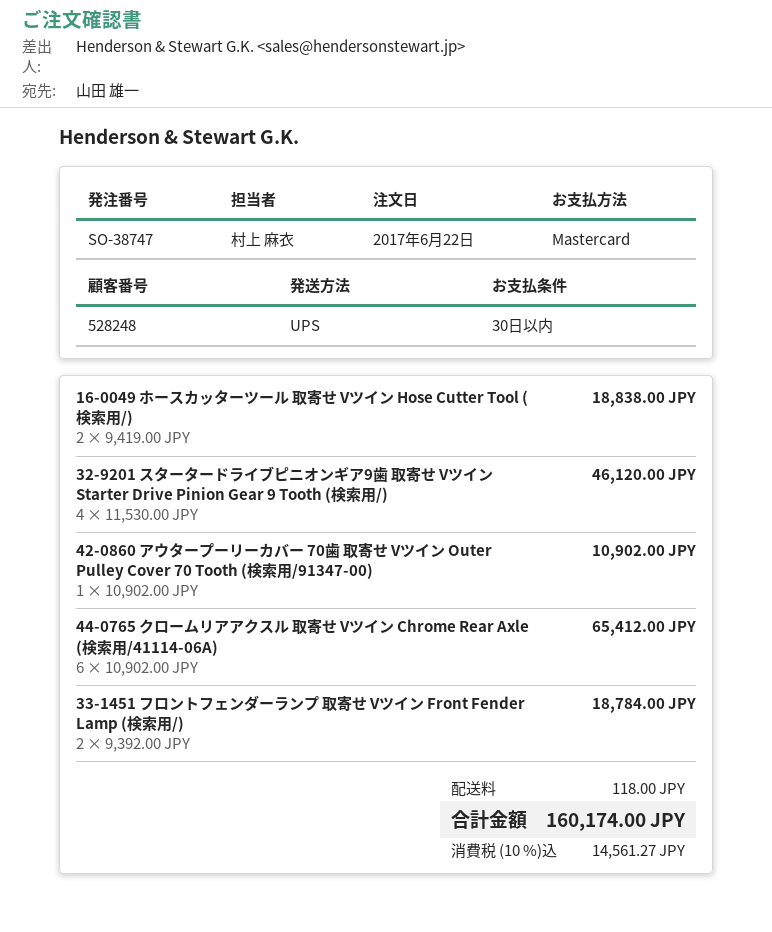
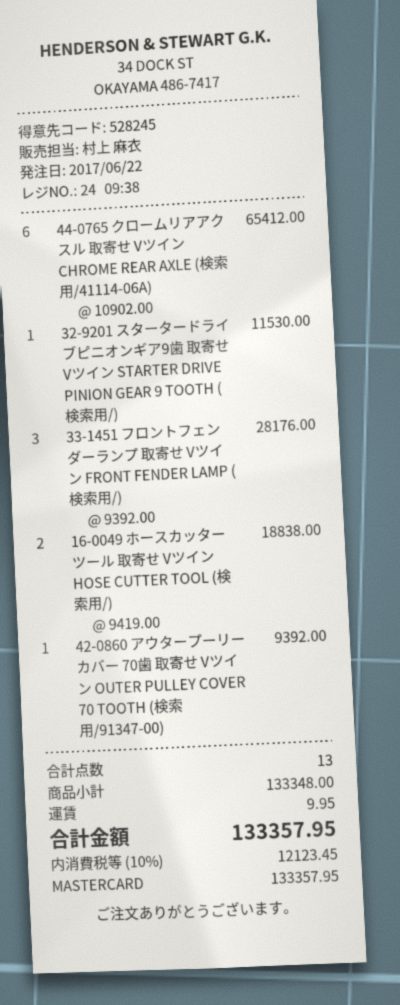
customer number: 528248 -> 528245
32-9201 スタータードライブピニオンギア9歯 取寄せ Vツイン Starter Drive Pinion Gear 9 Tooth (検索用/): 4 x 11530.00 = 46120.00 -> 1 x 11530.00 = 11530.00
42-0860 アウタープーリーカバー 70歯 取寄せ Vツイン Outer Pulley Cover 70 Tooth (検索用/91347-00): 1 x 10902.00 = 10902.00 -> 1 x 9392.00 = 9392.00
33-1451 フロントフェンダーランプ 取寄せ Vツイン Front Fender Lamp (検索用/): 2 x 9392.00 = 18784.00 -> 3 x 9392.00 = 28176.00
shipping: 118.00 -> 9.95
tax: 10% = 14561.27 -> 10% = 12123.45
total: 160174.00 -> 133357.95

